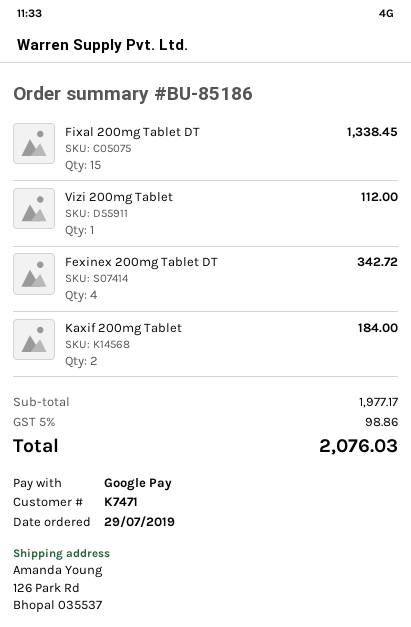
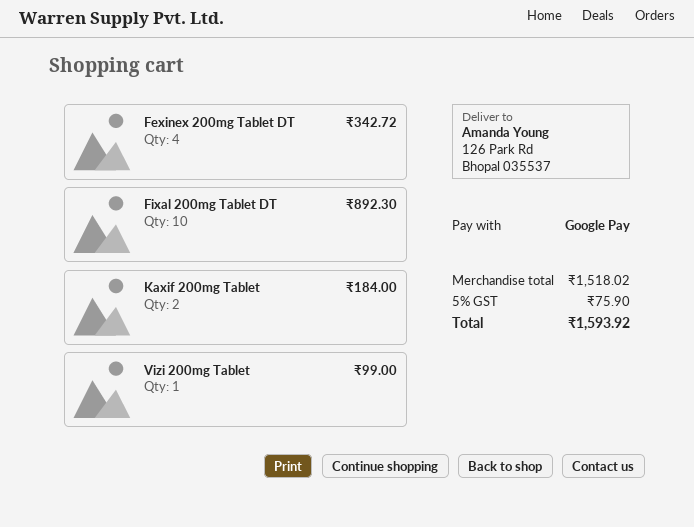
Fixal 200mg Tablet DT: 15 for 1338.45 -> 10 for 892.30
Vizi 200mg Tablet: 1 for 112.00 -> 1 for 99.00
subtotal: 1977.17 -> 1518.02
tax: 5% = 98.86 -> 5% = 75.90
total: 2076.03 -> 1593.92

